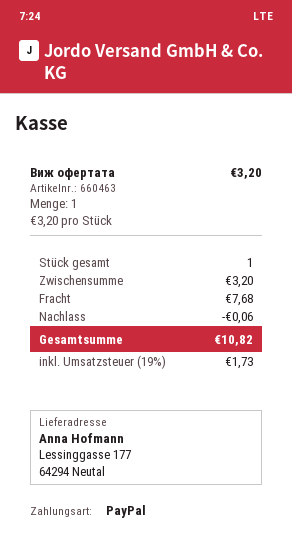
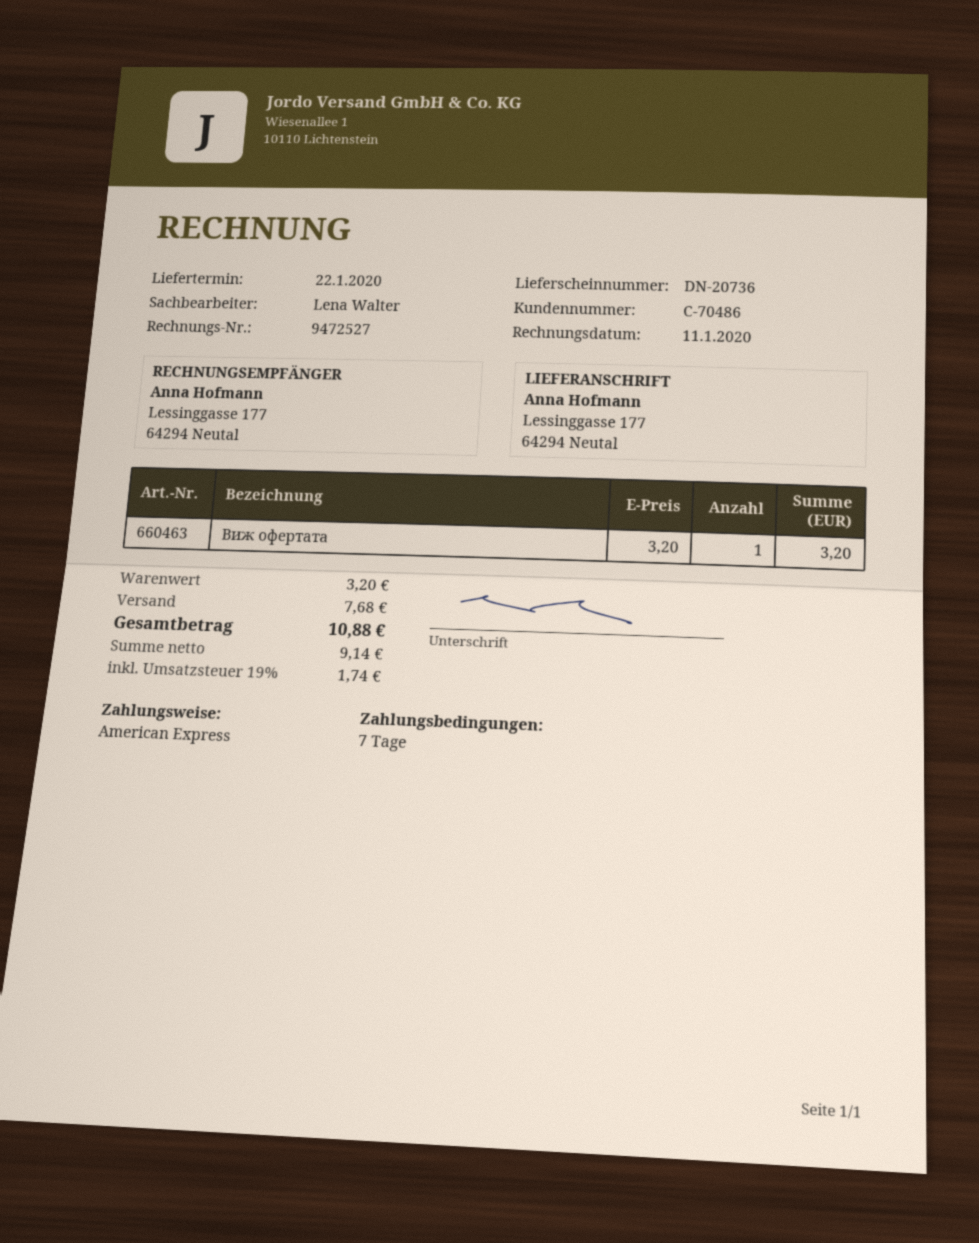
payment method: PayPal -> American Express
discount: 0.06 -> none
tax: 19% = 1.73 -> 19% = 1.74
total: 10.82 -> 10.88

